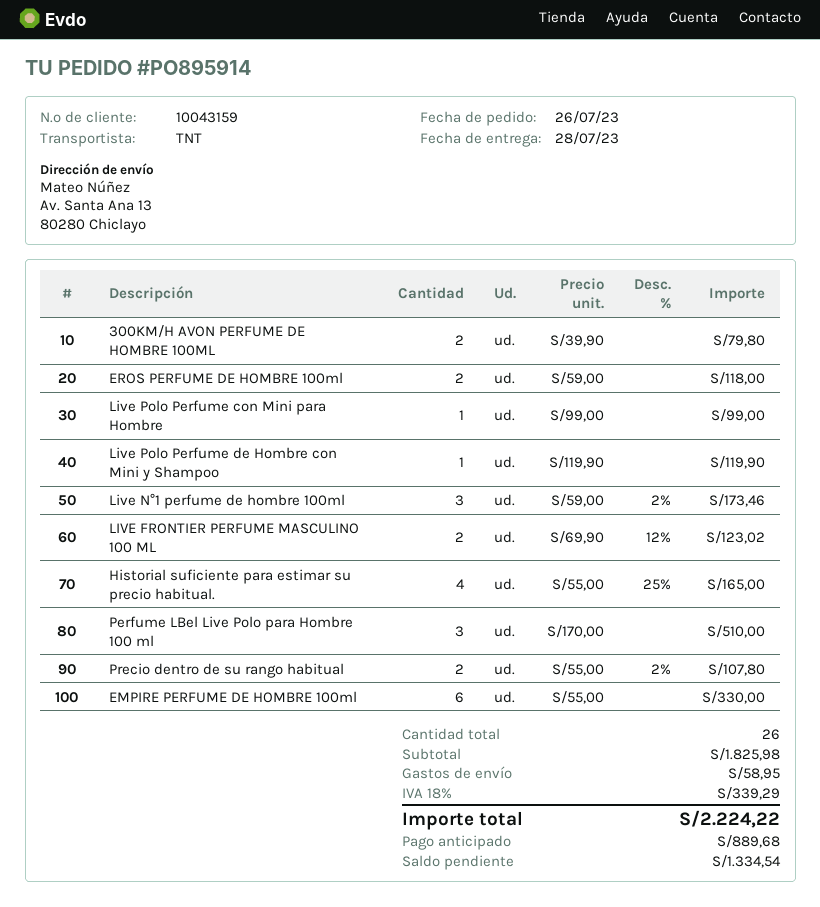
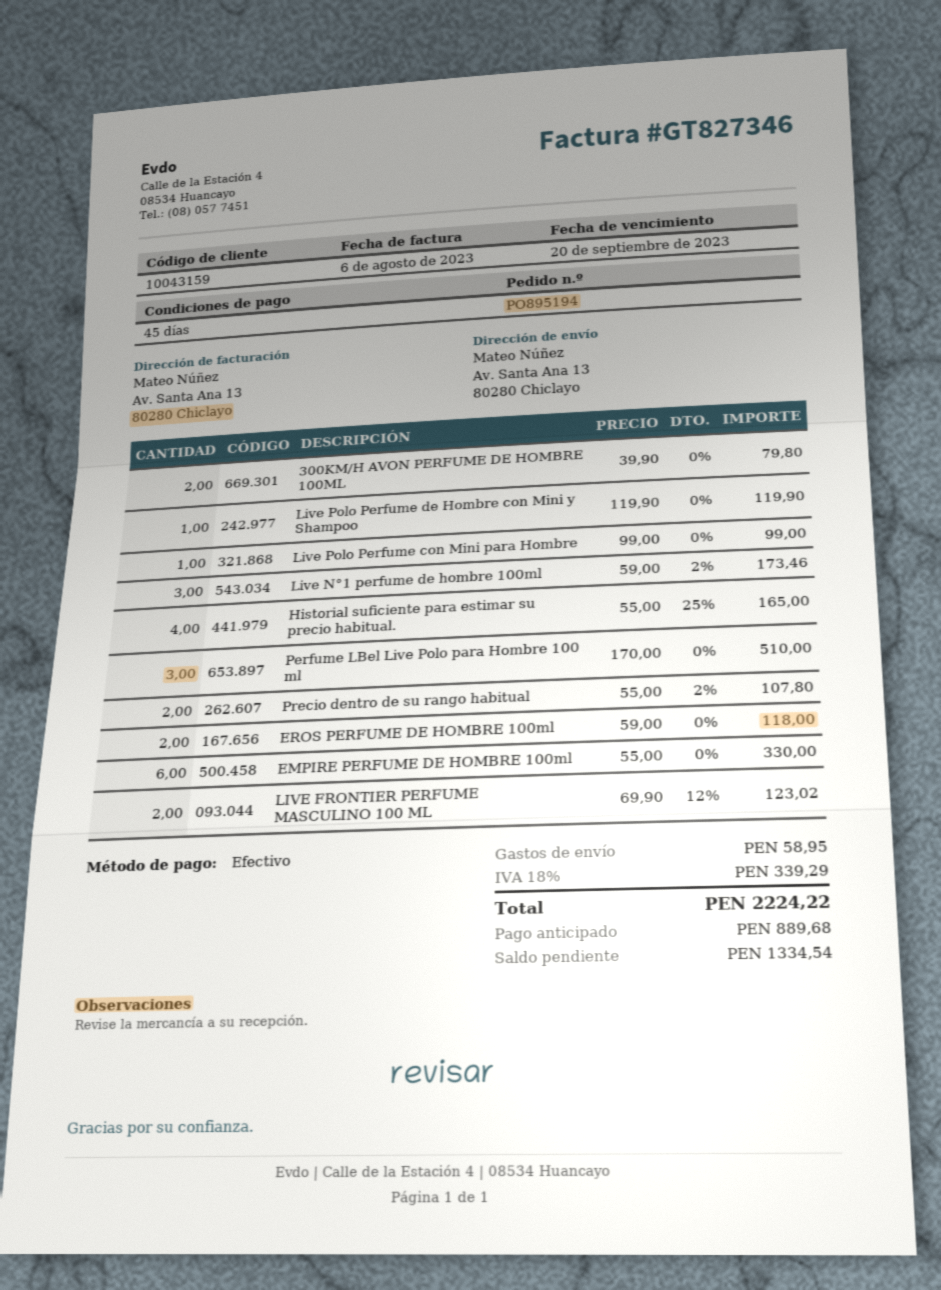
order number: PO895914 -> PO895194

